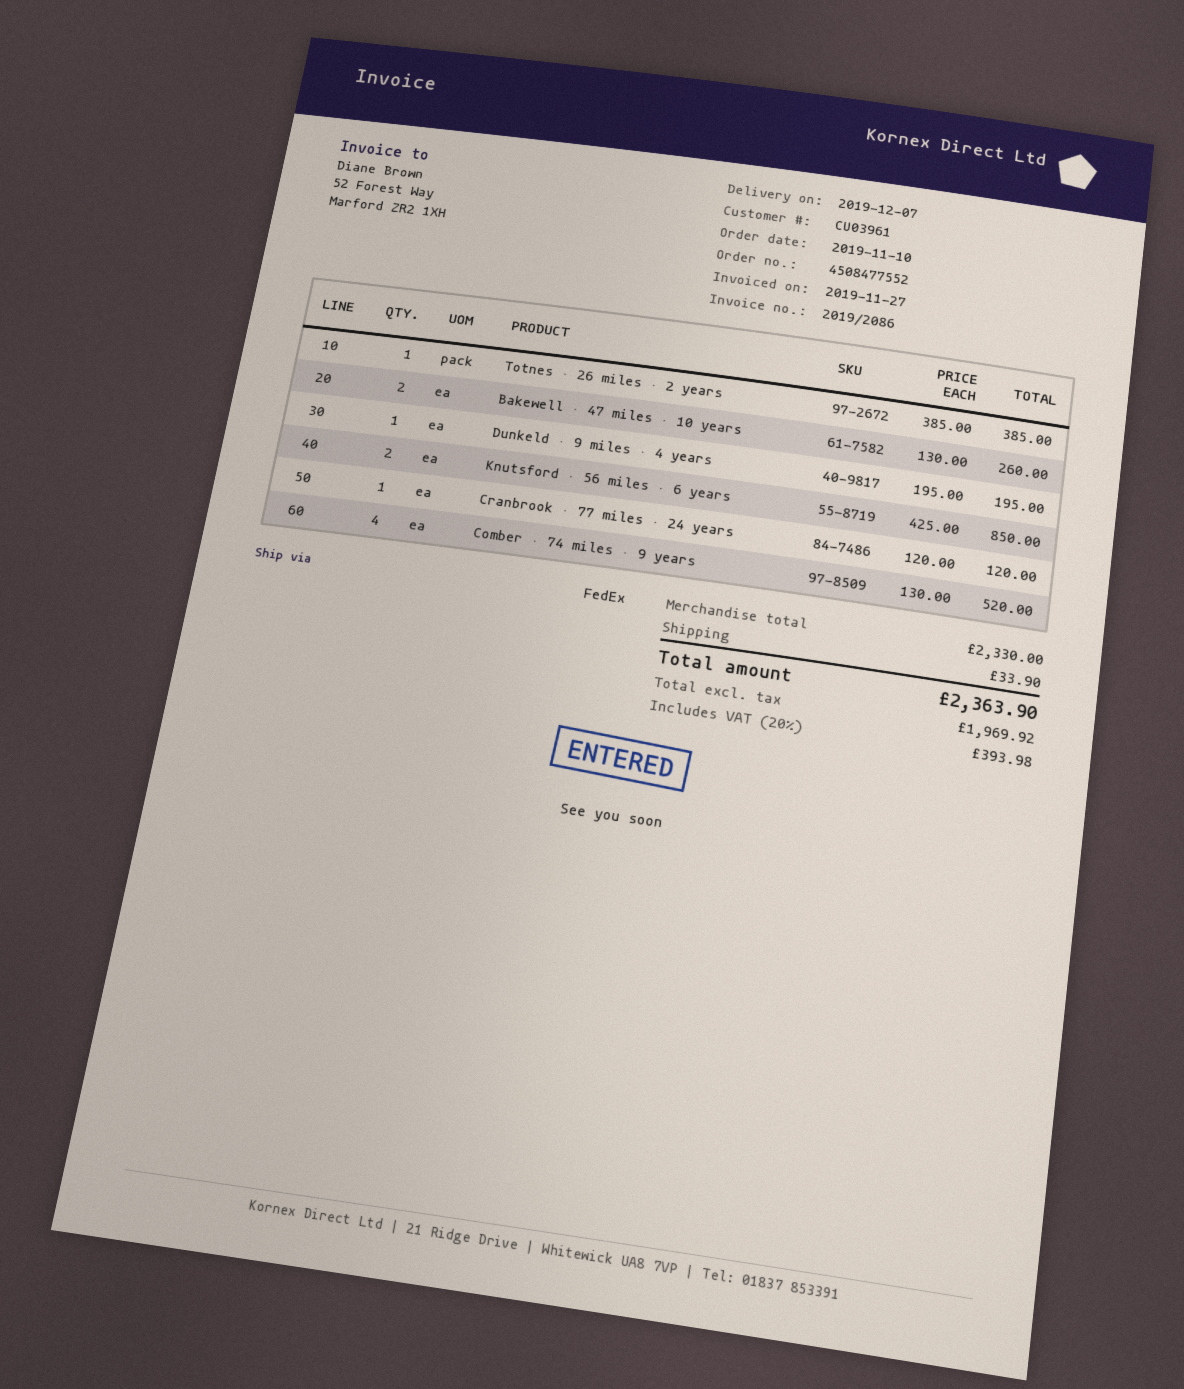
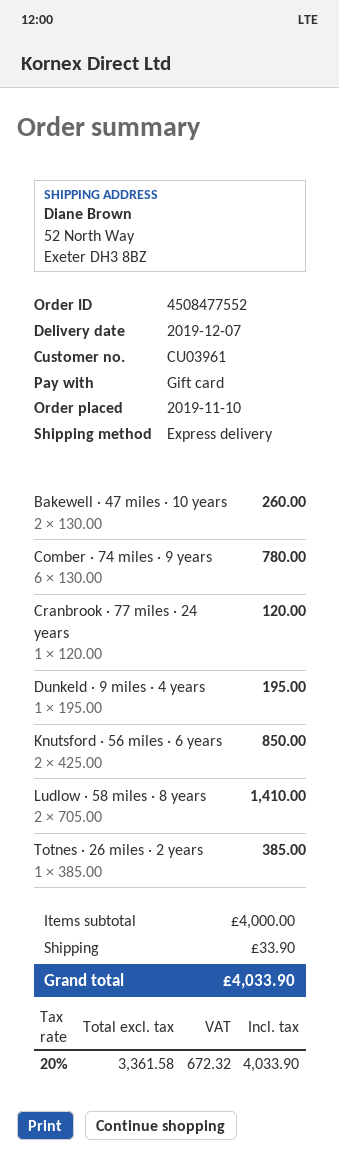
shipping method: FedEx -> express
Comber · 74 miles · 9 years: 4 x 130.00 = 520.00 -> 6 x 130.00 = 780.00
Ludlow · 58 miles · 8 years: none -> 2 x 705.00 = 1410.00
subtotal: 2330.00 -> 4000.00
net: 1969.92 -> 3361.58
tax: 20% = 393.98 -> 20% = 672.32
total: 2363.90 -> 4033.90

